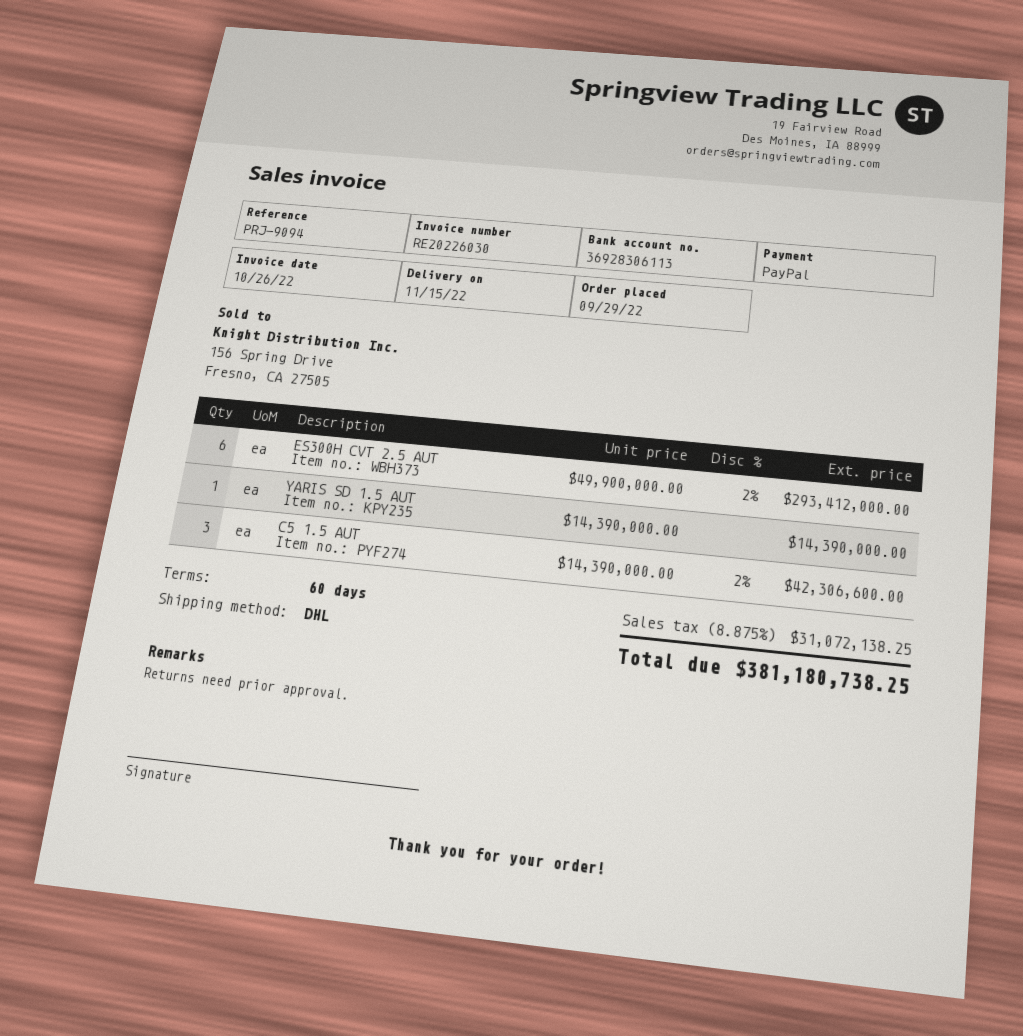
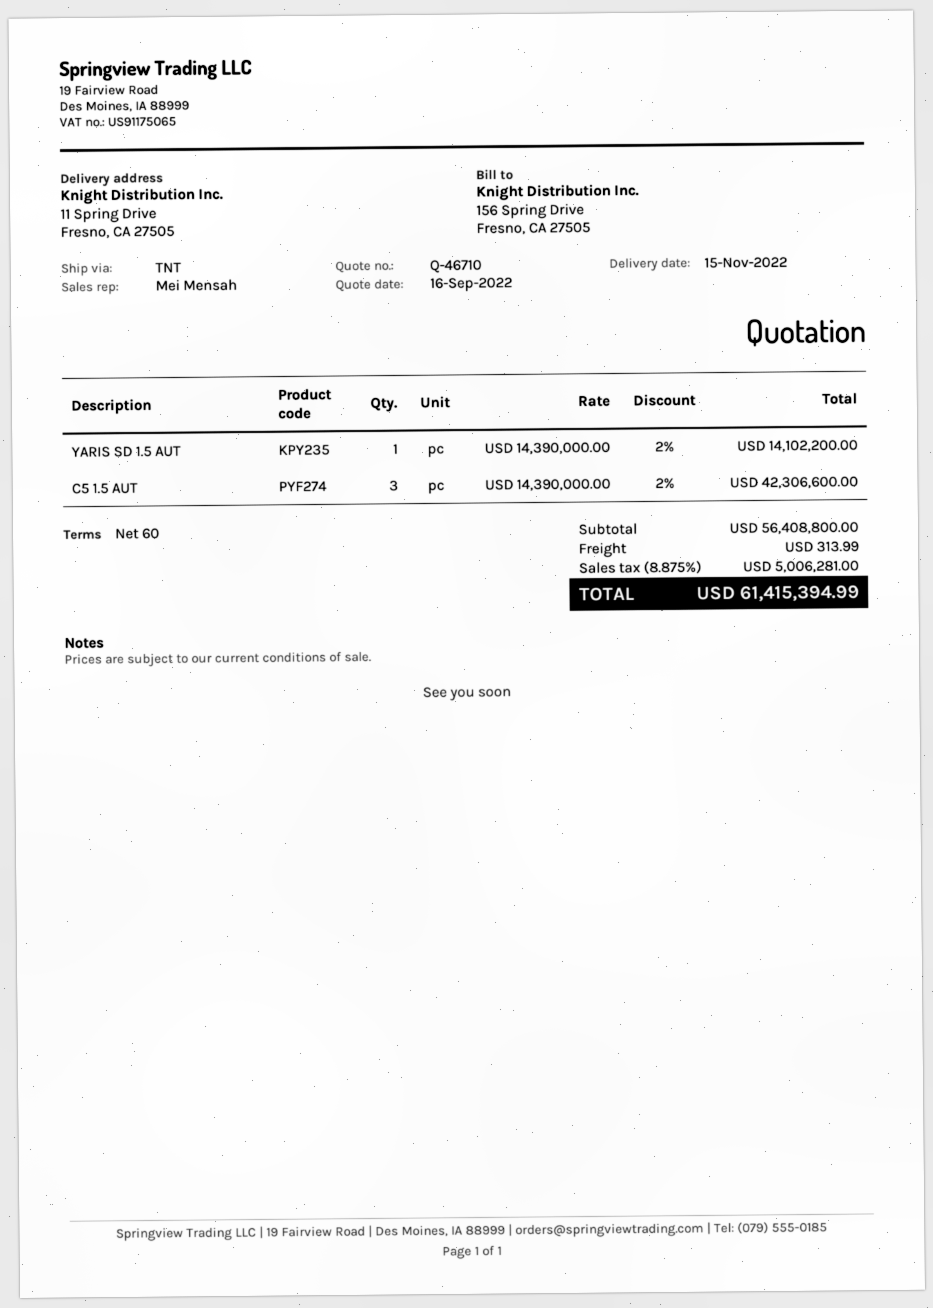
shipping method: DHL -> TNT
ES300H CVT 2.5 AUT: 6 x 49900000.00 - 2% = 293412000.00 -> none
YARIS SD 1.5 AUT: 1 x 14390000.00 = 14390000.00 -> 1 x 14390000.00 - 2% = 14102200.00
shipping: none -> 313.99
tax: 8.875% = 31072138.25 -> 8.875% = 5006281.00
total: 381180738.25 -> 61415394.99

